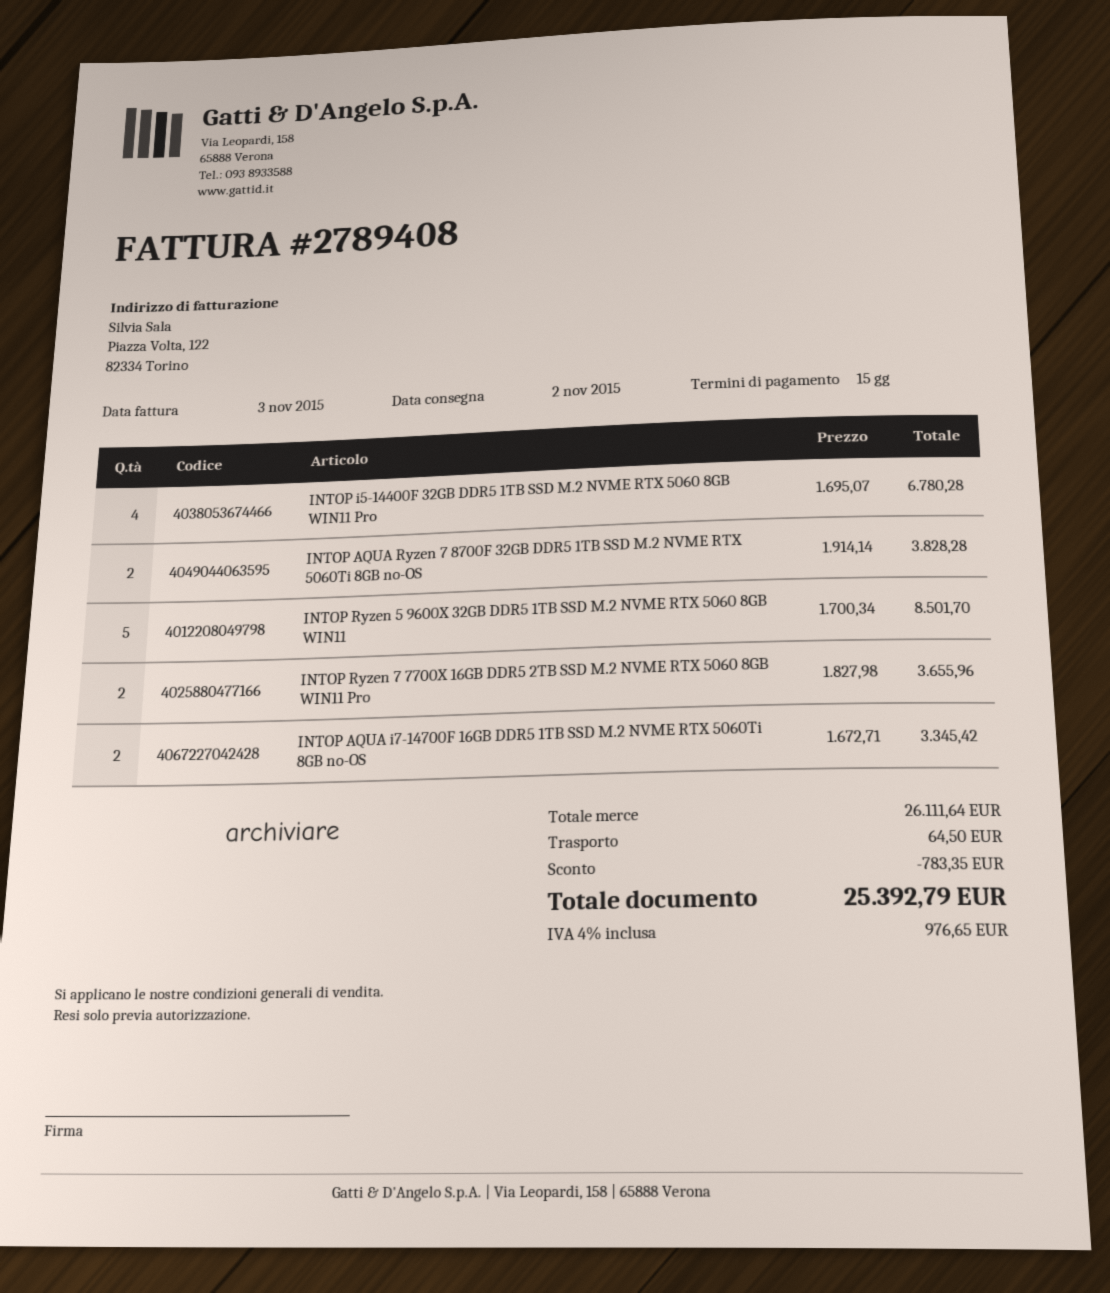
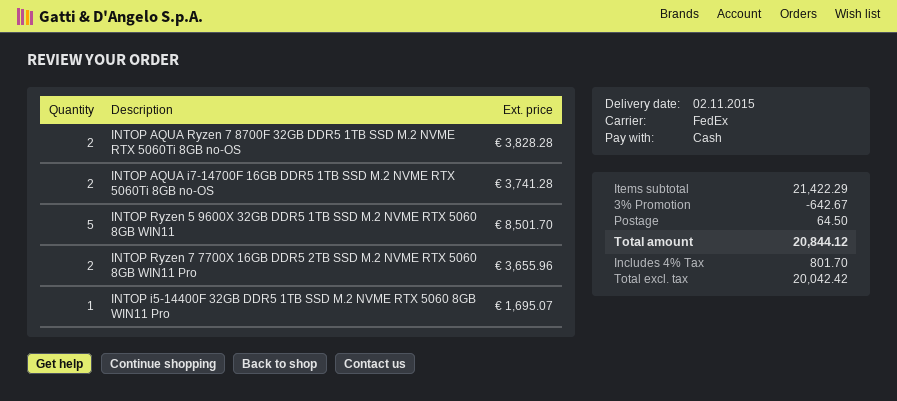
INTOP i5-14400F 32GB DDR5 1TB SSD M.2 NVME RTX 5060 8GB WIN11 Pro: 4 for 6780.28 -> 1 for 1695.07
INTOP AQUA i7-14700F 16GB DDR5 1TB SSD M.2 NVME RTX 5060Ti 8GB no-OS: 2 for 3345.42 -> 2 for 3741.28
subtotal: 26111.64 -> 21422.29
discount: 783.35 -> 642.67
tax: 4% = 976.65 -> 4% = 801.70
total: 25392.79 -> 20844.12

